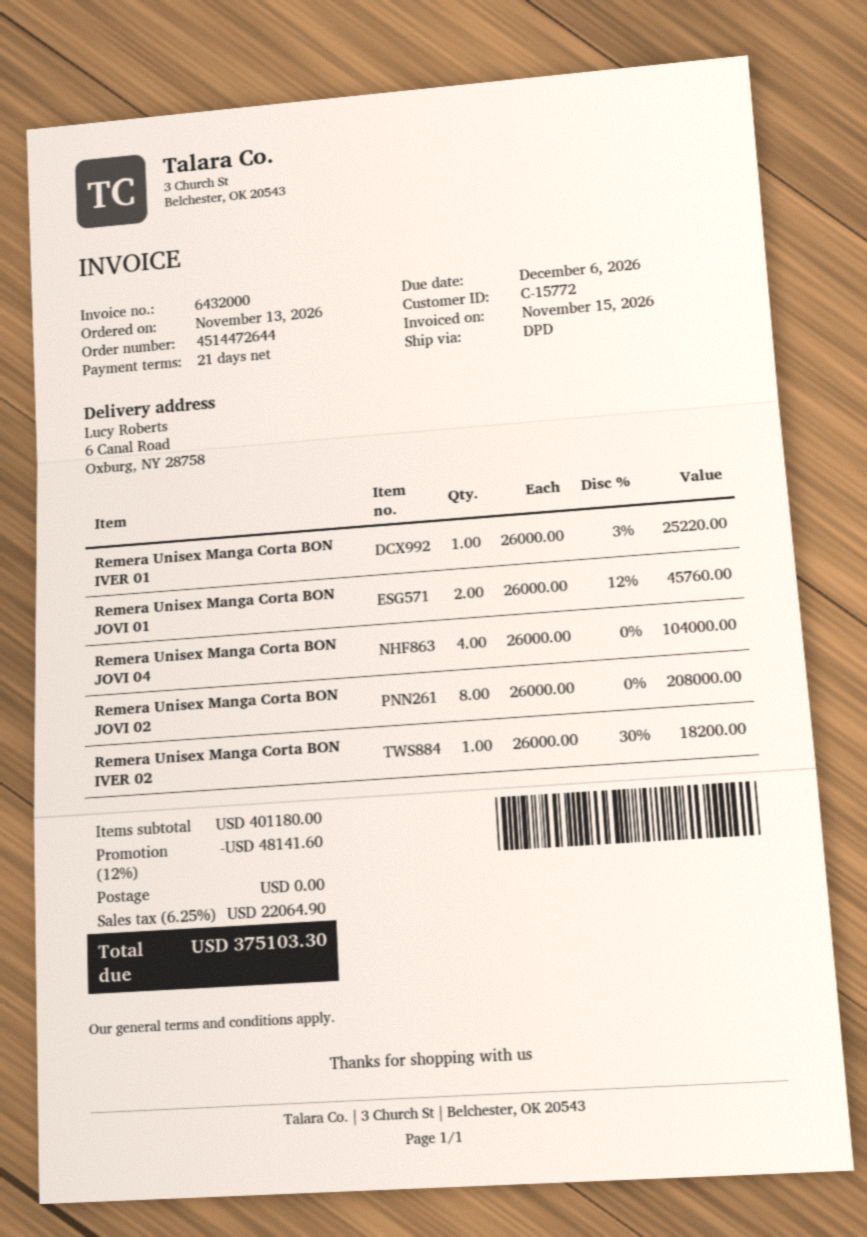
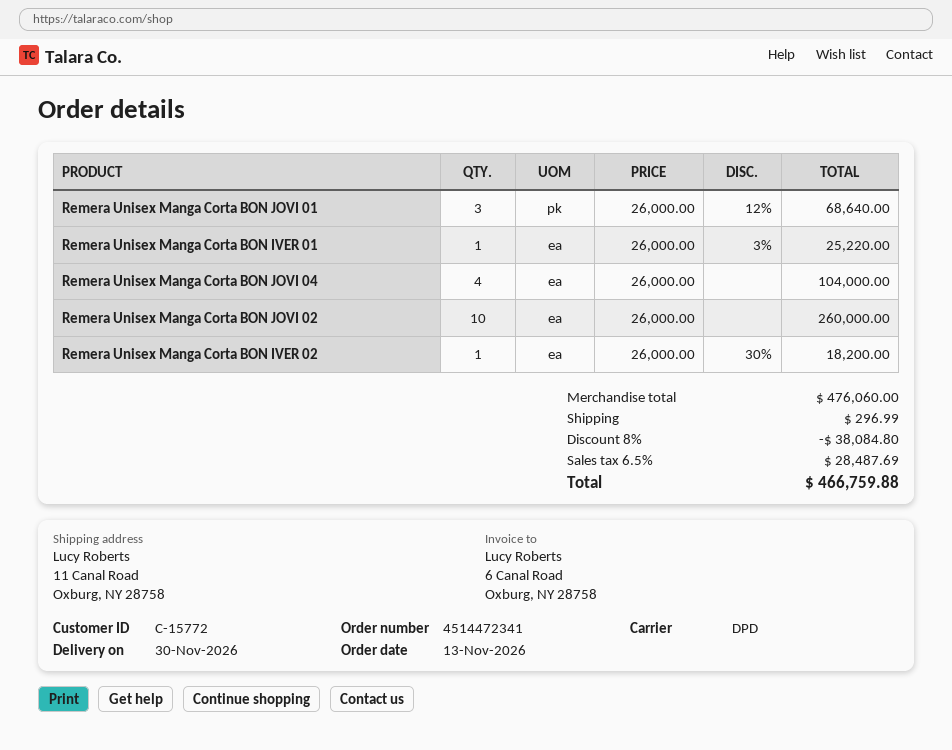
order number: 4514472644 -> 4514472341
ship to: 6 Canal Road, Oxburg, NY 28758 -> 11 Canal Road, Oxburg, NY 28758
Remera Unisex Manga Corta BON JOVI 01: 2 x 26000.00 - 12% = 45760.00 -> 3 x 26000.00 - 12% = 68640.00
Remera Unisex Manga Corta BON JOVI 02: 8 x 26000.00 = 208000.00 -> 10 x 26000.00 = 260000.00
subtotal: 401180.00 -> 476060.00
discount: 12% = 48141.60 -> 8% = 38084.80
shipping: 0.00 -> 296.99
tax: 6.25% = 22064.90 -> 6.5% = 28487.69
total: 375103.30 -> 466759.88

